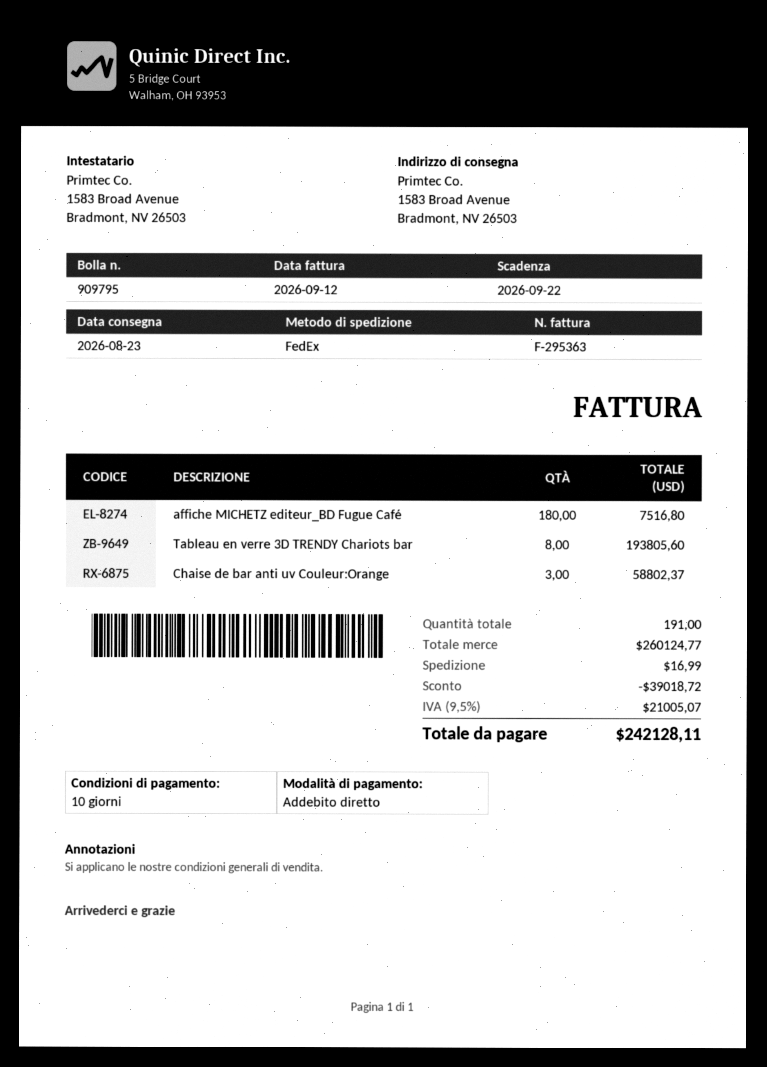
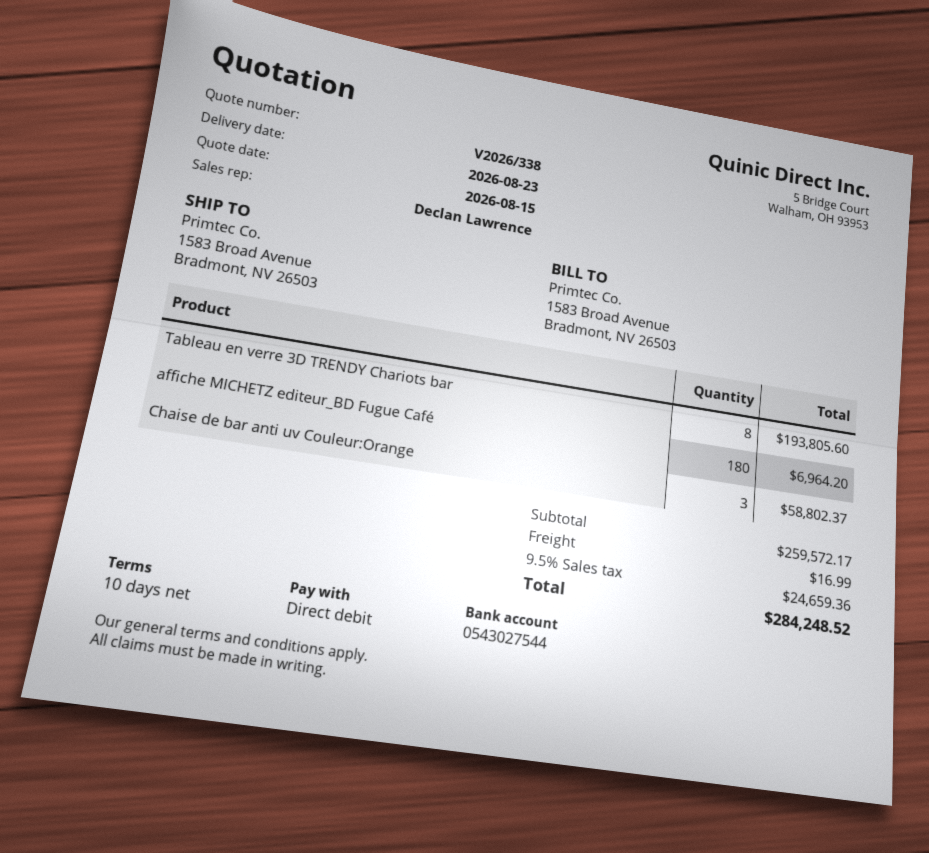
affiche MICHETZ editeur_BD Fugue Café: 180 for 7516.80 -> 180 for 6964.20
subtotal: 260124.77 -> 259572.17
discount: 39018.72 -> none
tax: 9.5% = 21005.07 -> 9.5% = 24659.36
total: 242128.11 -> 284248.52

